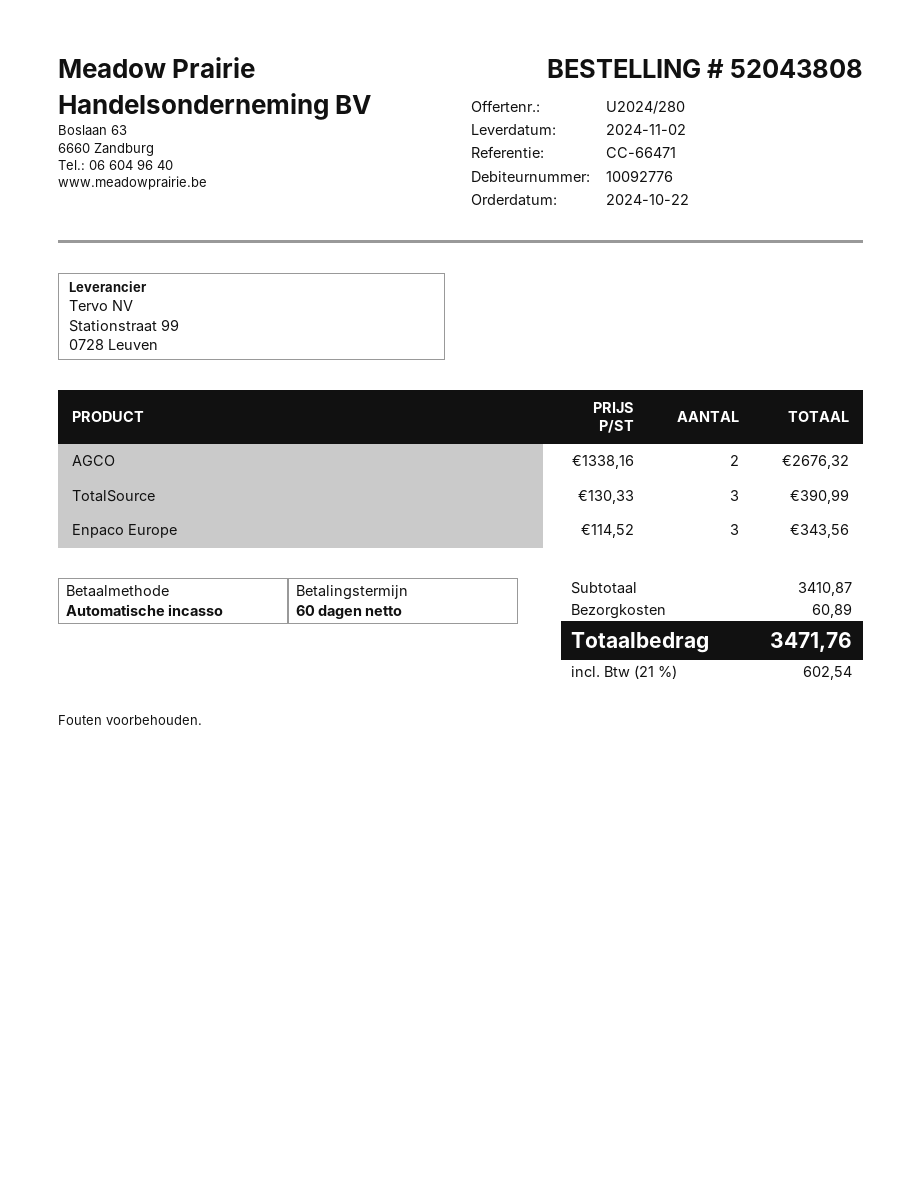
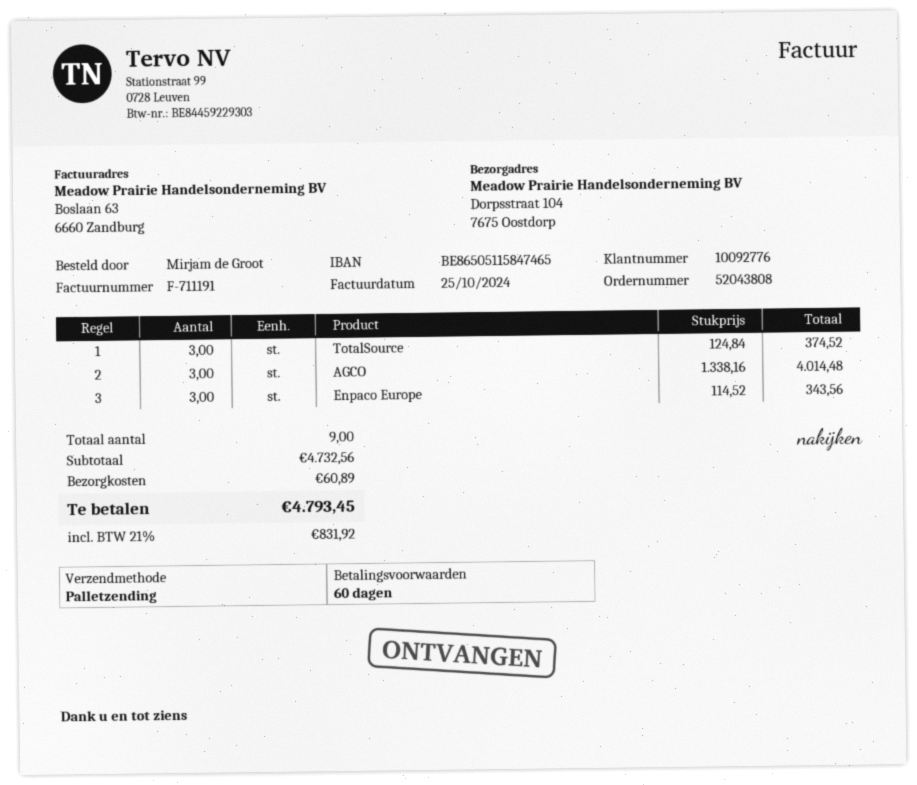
AGCO: 2 x 1338.16 = 2676.32 -> 3 x 1338.16 = 4014.48
TotalSource: 3 x 130.33 = 390.99 -> 3 x 124.84 = 374.52
subtotal: 3410.87 -> 4732.56
tax: 21% = 602.54 -> 21% = 831.92
total: 3471.76 -> 4793.45

